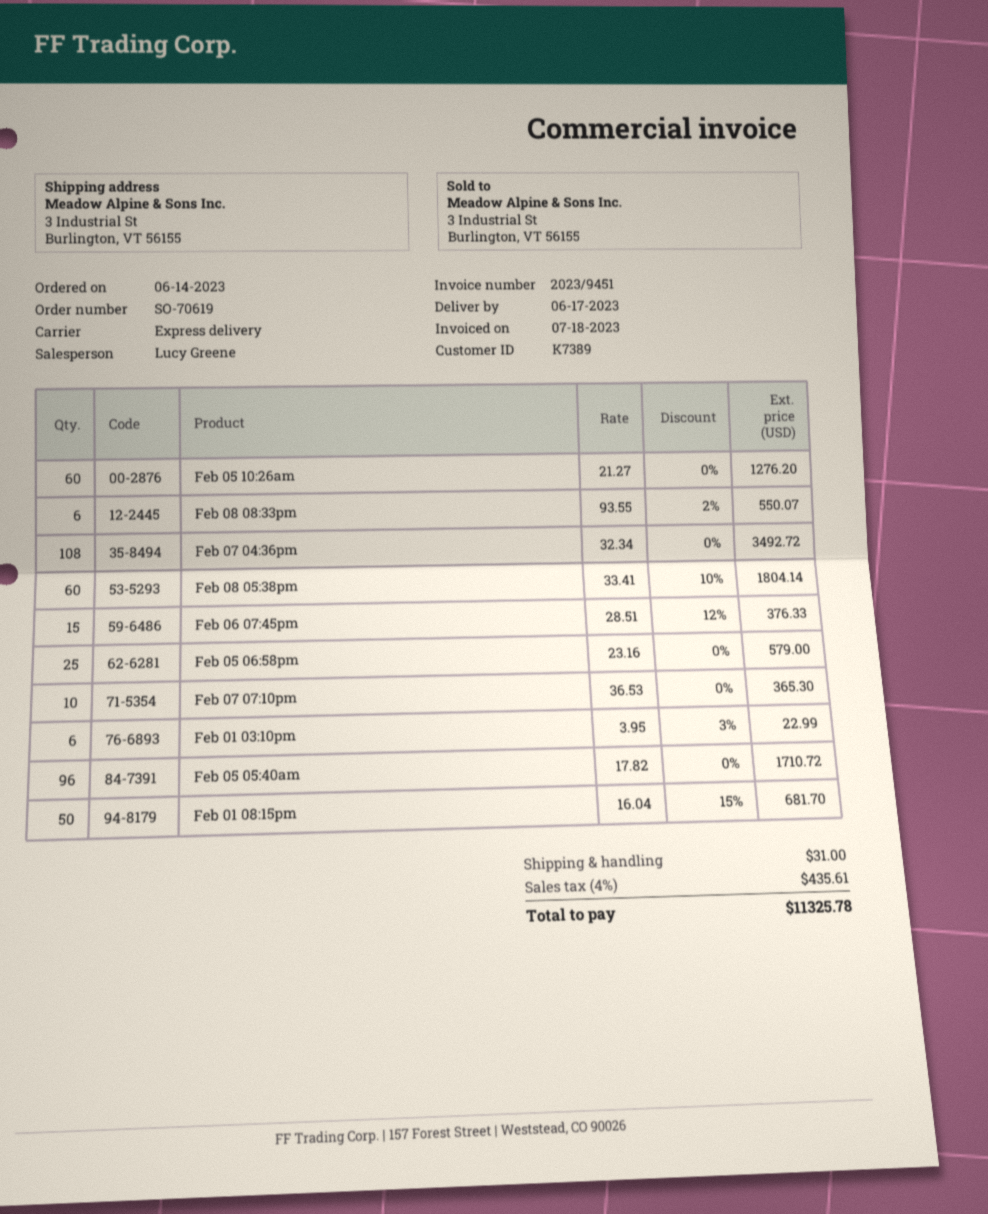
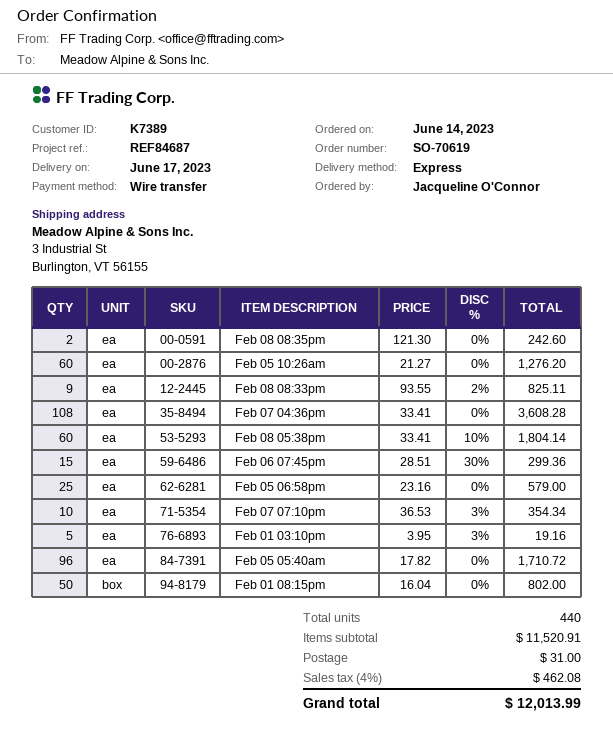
Feb 08 08:33pm: 6 x 93.55 - 2% = 550.07 -> 9 x 93.55 - 2% = 825.11
Feb 07 04:36pm: 108 x 32.34 = 3492.72 -> 108 x 33.41 = 3608.28
Feb 06 07:45pm: 15 x 28.51 - 12% = 376.33 -> 15 x 28.51 - 30% = 299.36
Feb 07 07:10pm: 10 x 36.53 = 365.30 -> 10 x 36.53 - 3% = 354.34
Feb 01 03:10pm: 6 x 3.95 - 3% = 22.99 -> 5 x 3.95 - 3% = 19.16
Feb 01 08:15pm: 50 x 16.04 - 15% = 681.70 -> 50 x 16.04 = 802.00
Feb 08 08:35pm: none -> 2 x 121.30 = 242.60
tax: 4% = 435.61 -> 4% = 462.08
total: 11325.78 -> 12013.99

